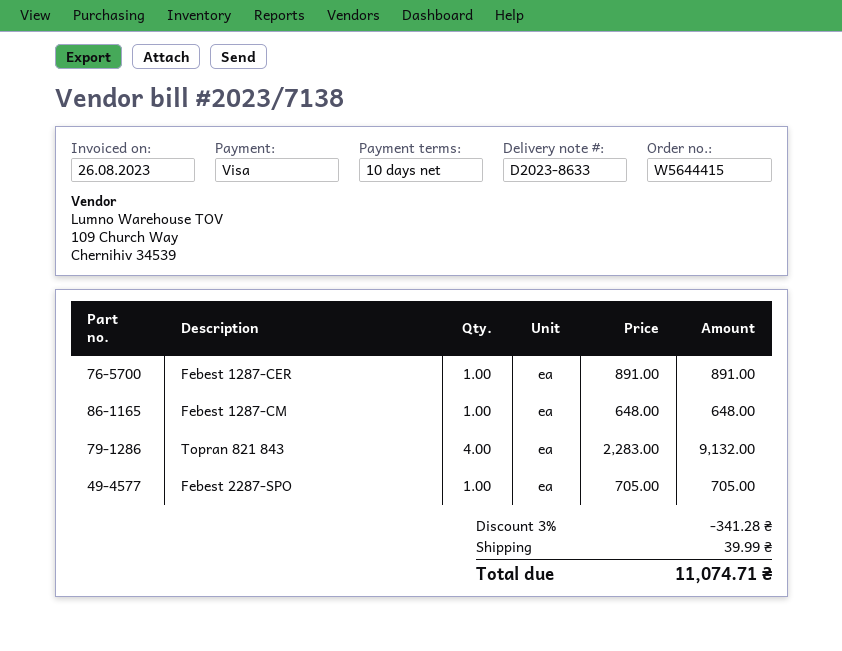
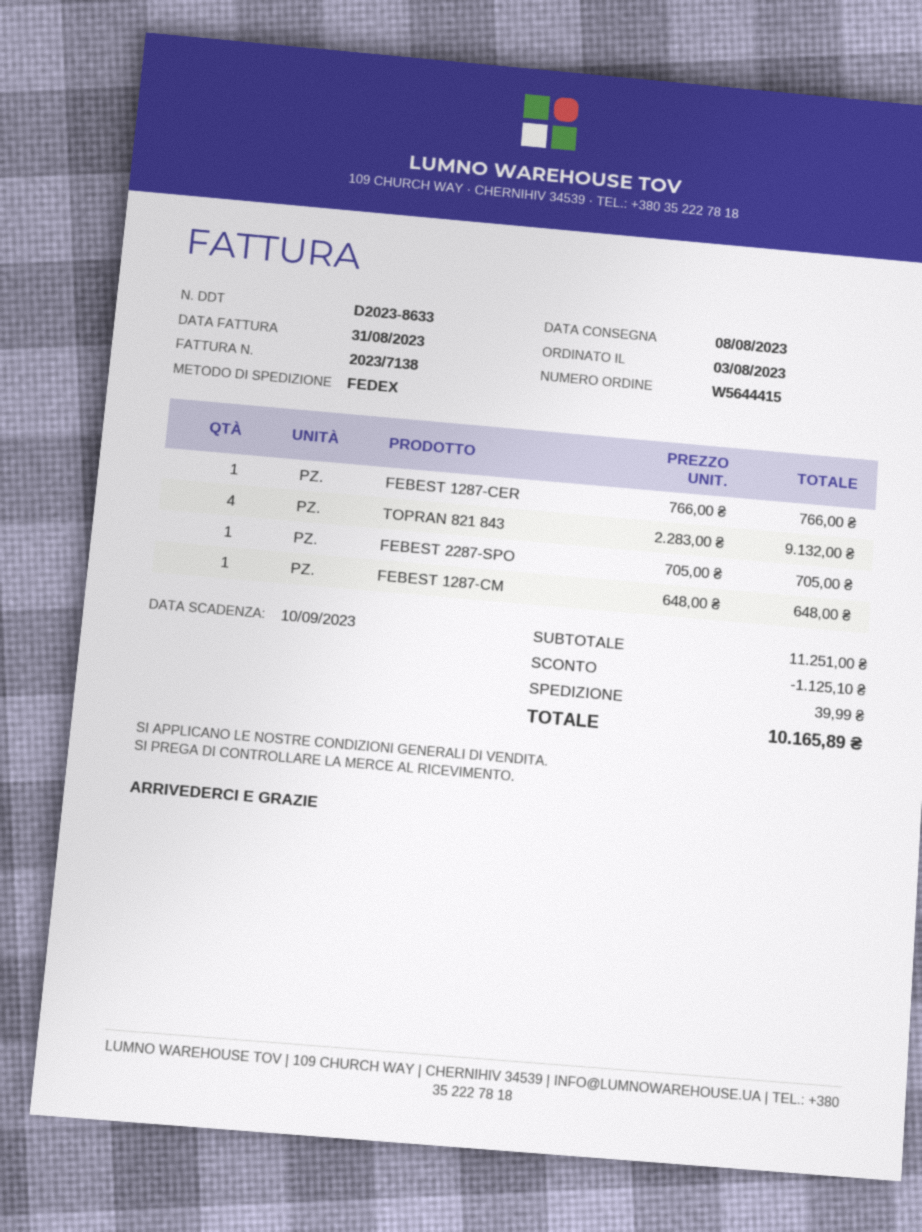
invoice date: 2023-08-26 -> 2023-08-31
Febest 1287-CER: 1 x 891.00 = 891.00 -> 1 x 766.00 = 766.00
discount: 341.28 -> 1125.10
total: 11074.71 -> 10165.89

